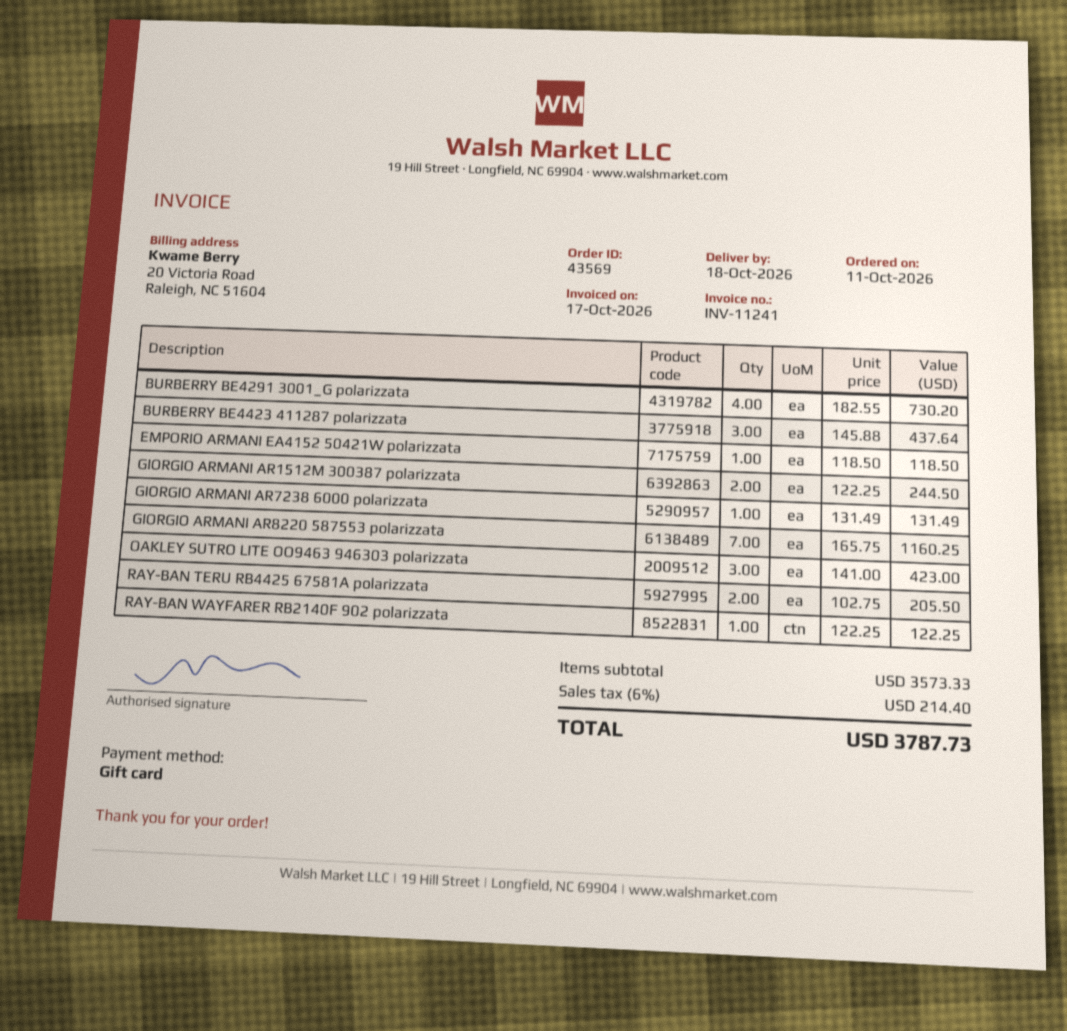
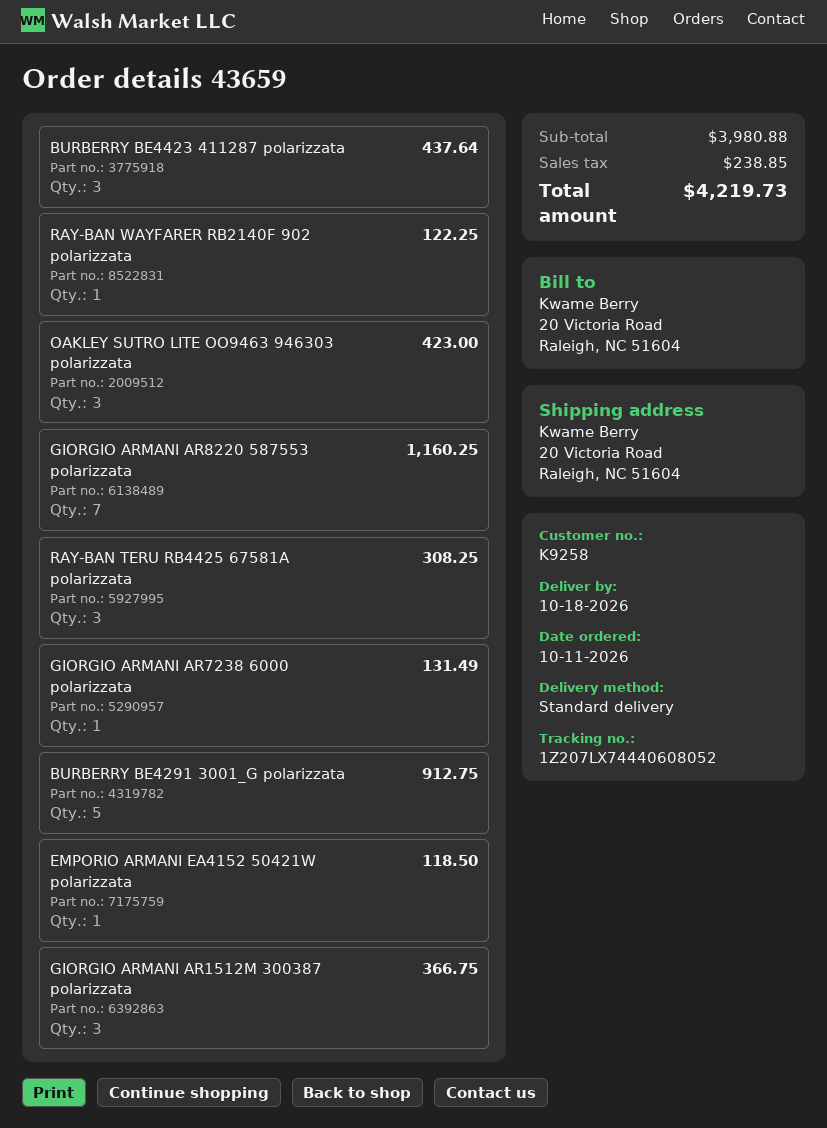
order number: 43569 -> 43659
BURBERRY BE4291 3001_G polarizzata: 4 for 730.20 -> 5 for 912.75
GIORGIO ARMANI AR1512M 300387 polarizzata: 2 for 244.50 -> 3 for 366.75
RAY-BAN TERU RB4425 67581A polarizzata: 2 for 205.50 -> 3 for 308.25
subtotal: 3573.33 -> 3980.88
tax: 214.40 -> 238.85
total: 3787.73 -> 4219.73

